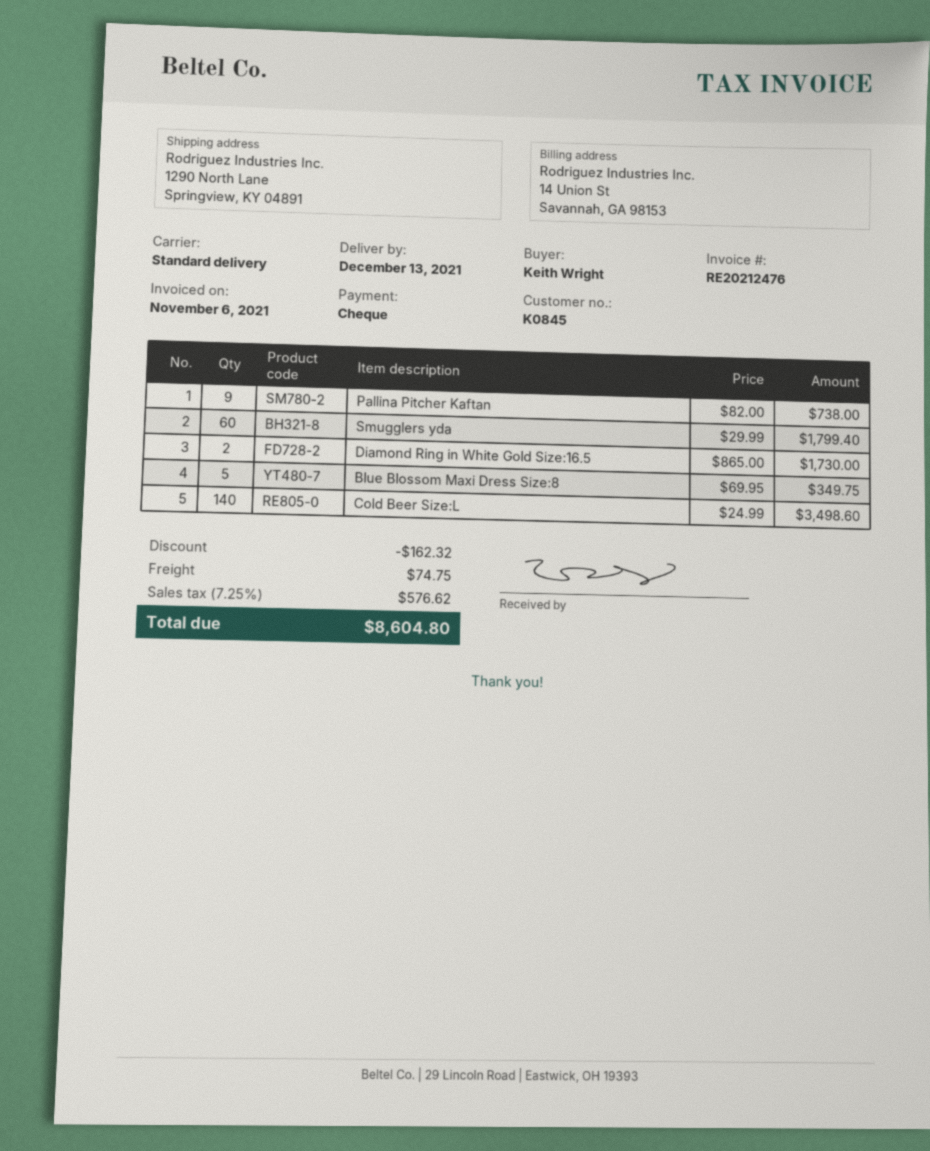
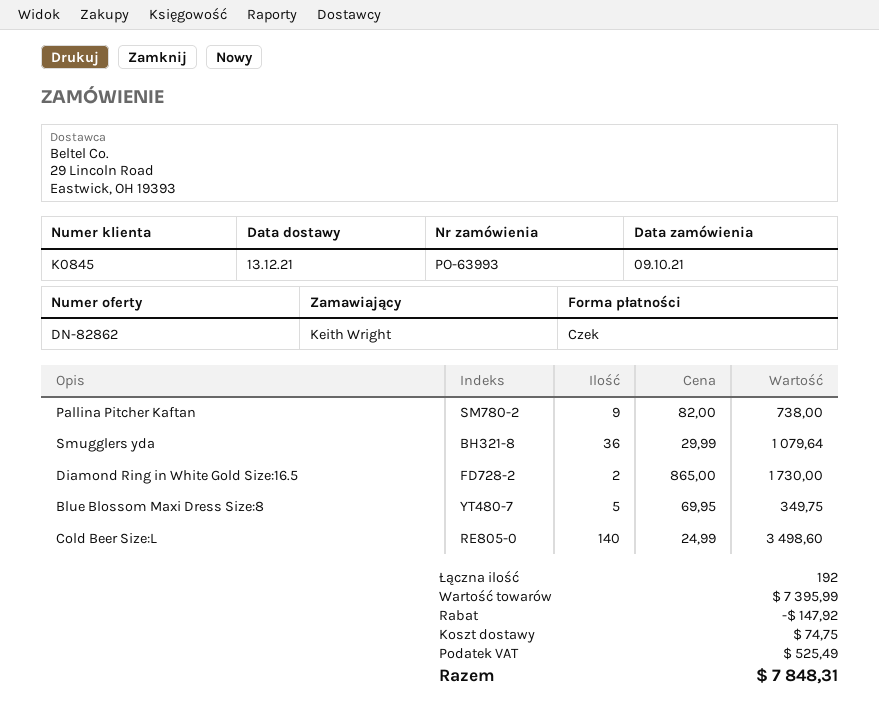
Smugglers yda: 60 x 29.99 = 1799.40 -> 36 x 29.99 = 1079.64
discount: 162.32 -> 147.92
tax: 576.62 -> 525.49
total: 8604.80 -> 7848.31

